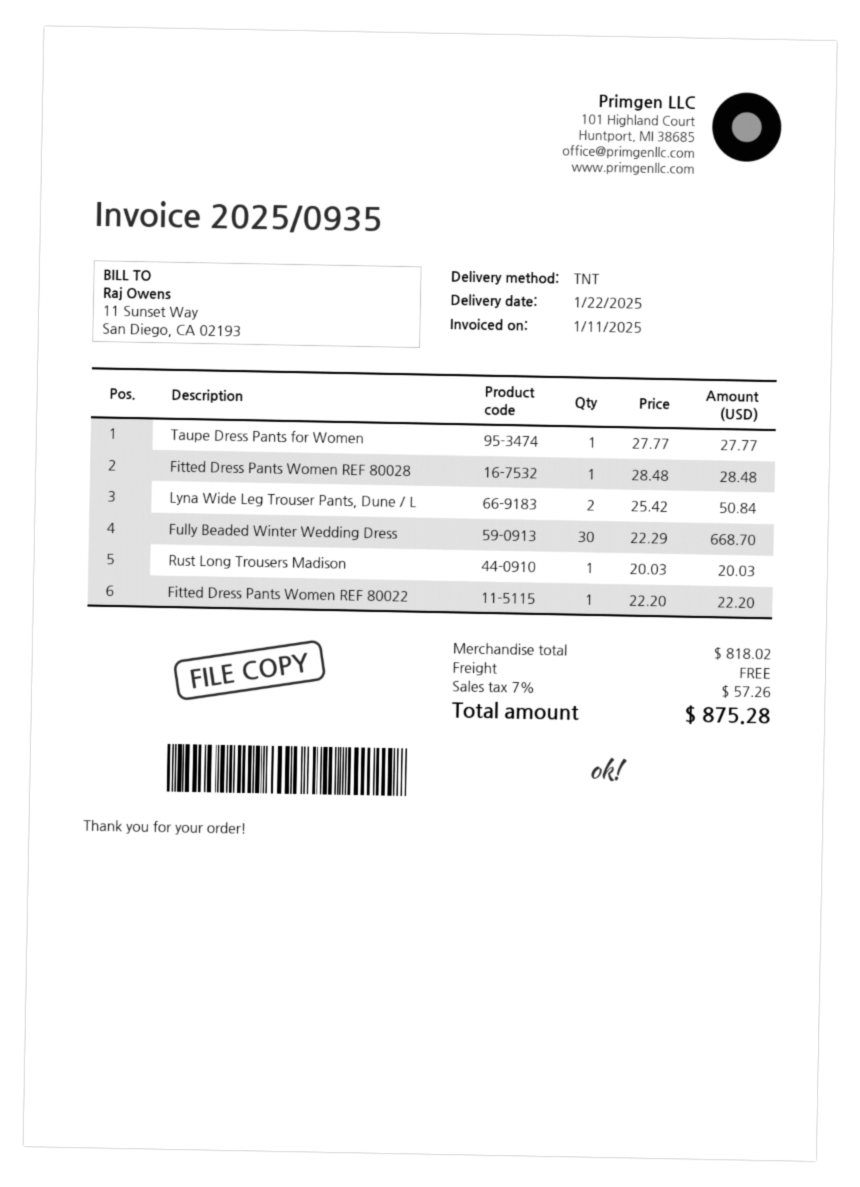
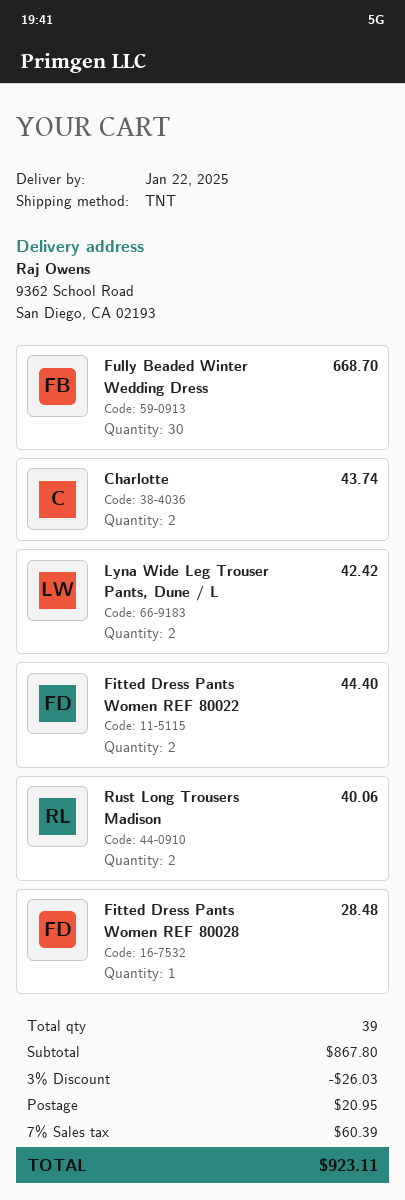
Taupe Dress Pants for Women: 1 for 27.77 -> none
Lyna Wide Leg Trouser Pants, Dune / L: 2 for 50.84 -> 2 for 42.42
Rust Long Trousers Madison: 1 for 20.03 -> 2 for 40.06
Fitted Dress Pants Women REF 80022: 1 for 22.20 -> 2 for 44.40
Charlotte: none -> 2 for 43.74
subtotal: 818.02 -> 867.80
discount: none -> 3% = 26.03
shipping: 0.00 -> 20.95
tax: 7% = 57.26 -> 7% = 60.39
total: 875.28 -> 923.11

